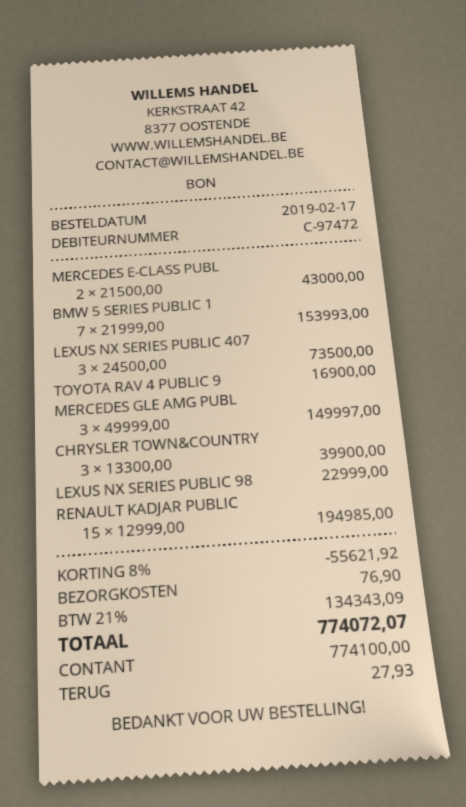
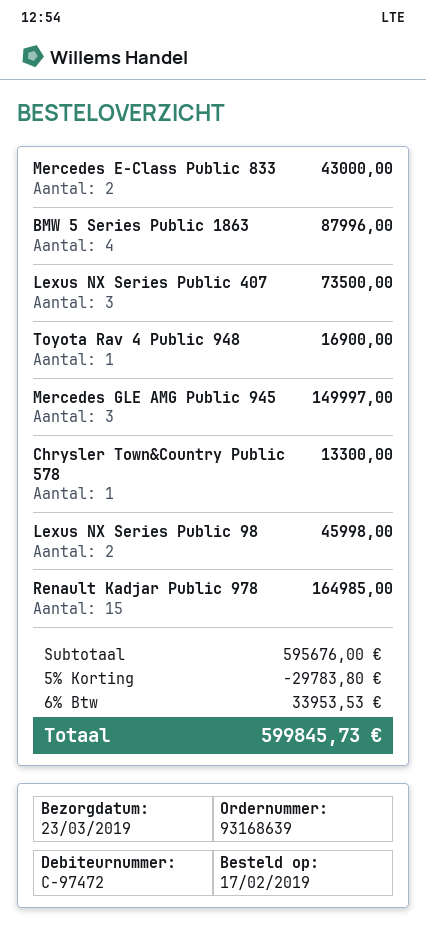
BMW 5 SERIES PUBLIC 1: 7 for 153993.00 -> 4 for 87996.00
CHRYSLER TOWN&COUNTRY: 3 for 39900.00 -> 1 for 13300.00
LEXUS NX SERIES PUBLIC 98: 1 for 22999.00 -> 2 for 45998.00
RENAULT KADJAR PUBLIC: 15 for 194985.00 -> 15 for 164985.00
discount: 8% = 55621.92 -> 5% = 29783.80
shipping: 76.90 -> none
tax: 21% = 134343.09 -> 6% = 33953.53
total: 774072.07 -> 599845.73

